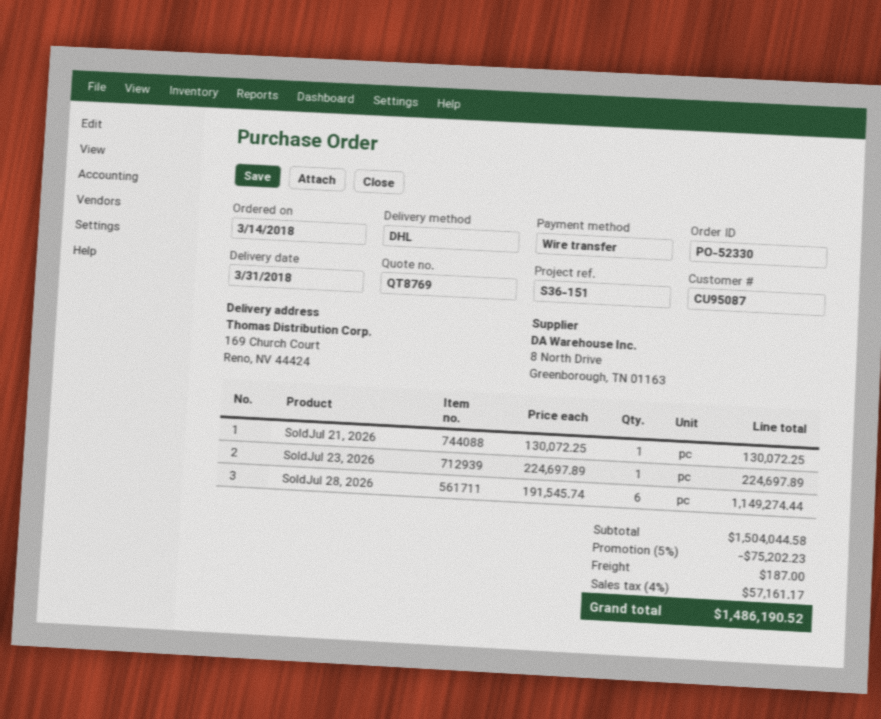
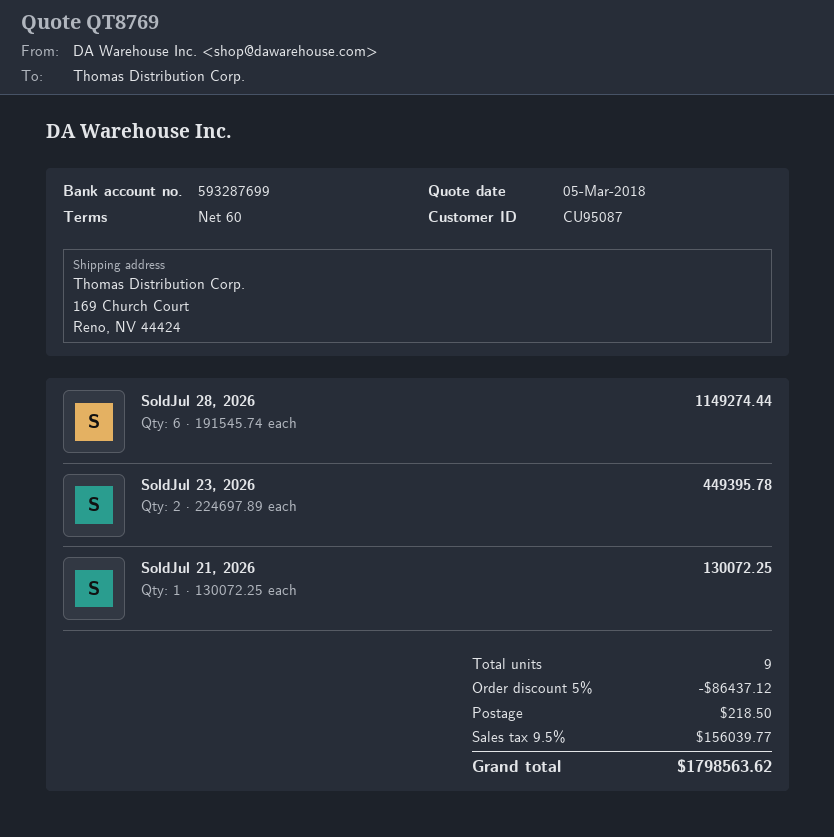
SoldJul 23, 2026: 1 x 224697.89 = 224697.89 -> 2 x 224697.89 = 449395.78
discount: 5% = 75202.23 -> 5% = 86437.12
shipping: 187.00 -> 218.50
tax: 4% = 57161.17 -> 9.5% = 156039.77
total: 1486190.52 -> 1798563.62

